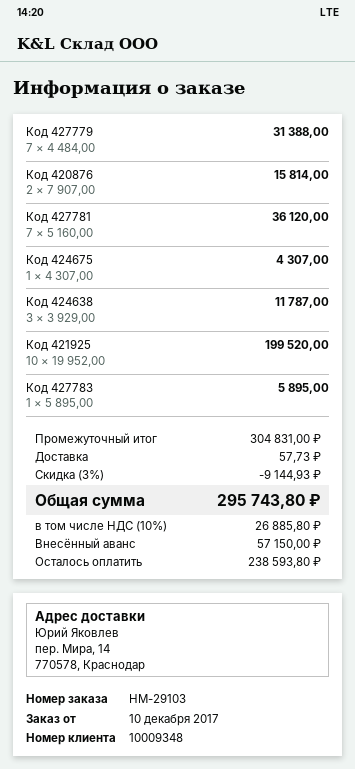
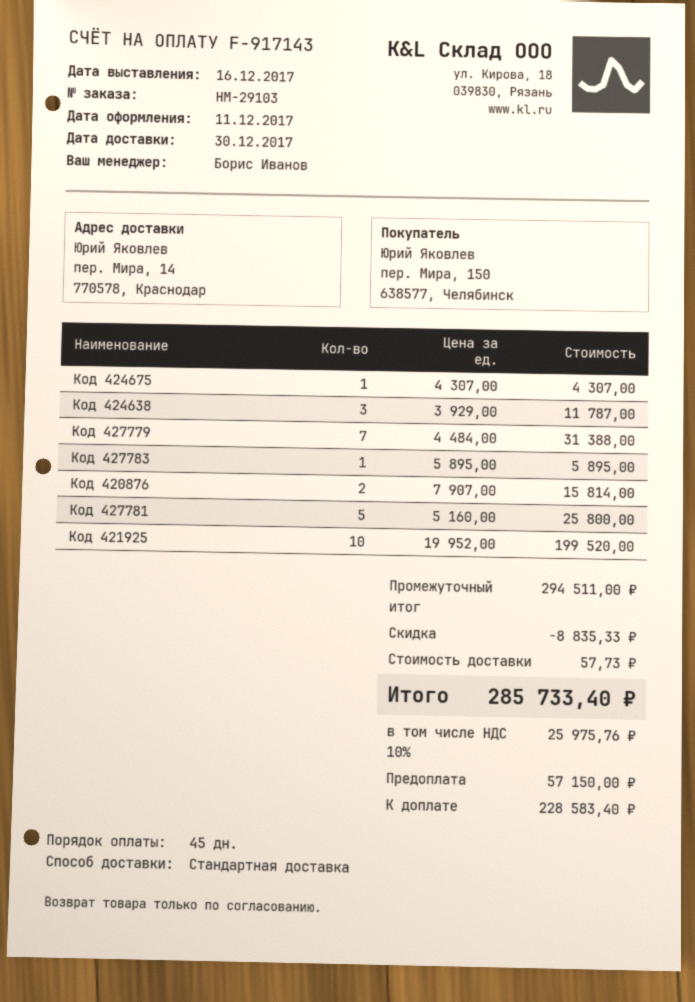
order date: 2017-12-10 -> 2017-12-11
Код 427781: 7 x 5160.00 = 36120.00 -> 5 x 5160.00 = 25800.00
subtotal: 304831.00 -> 294511.00
discount: 9144.93 -> 8835.33
tax: 10% = 26885.80 -> 10% = 25975.76
total: 295743.80 -> 285733.40
balance: 238593.80 -> 228583.40

